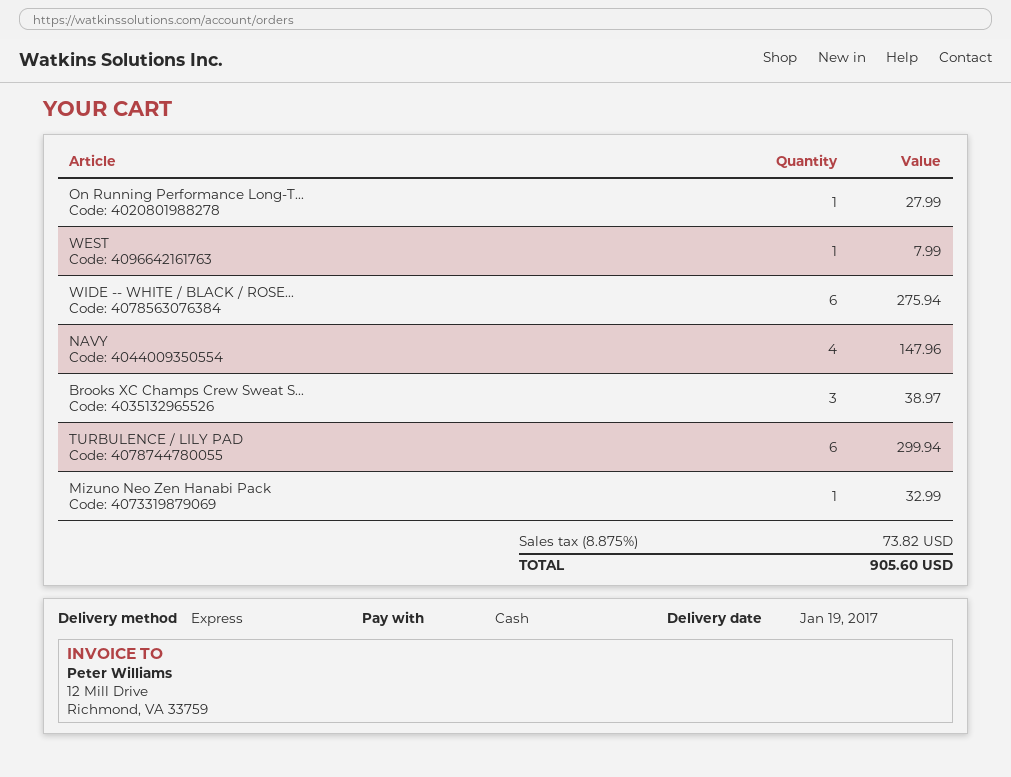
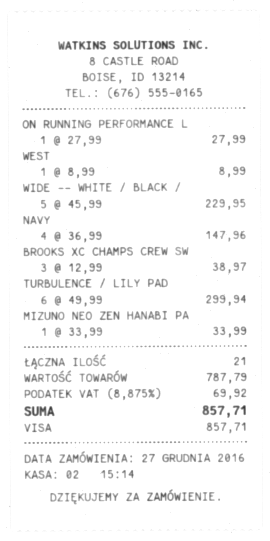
payment method: cash -> Visa
WEST: 1 for 7.99 -> 1 for 8.99
WIDE -- WHITE / BLACK / ROSE...: 6 for 275.94 -> 5 for 229.95
Mizuno Neo Zen Hanabi Pack: 1 for 32.99 -> 1 for 33.99
tax: 8.875% = 73.82 -> 8.875% = 69.92
total: 905.60 -> 857.71

